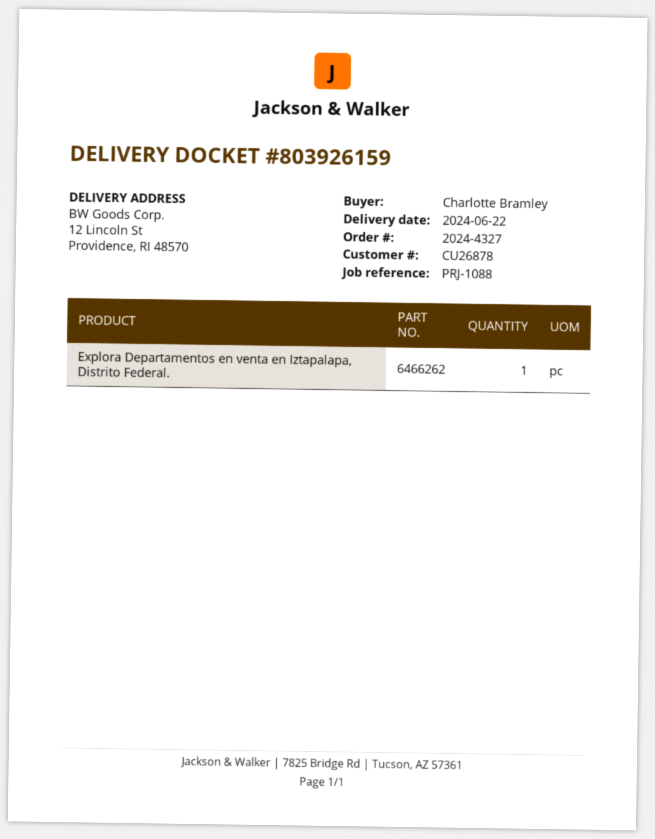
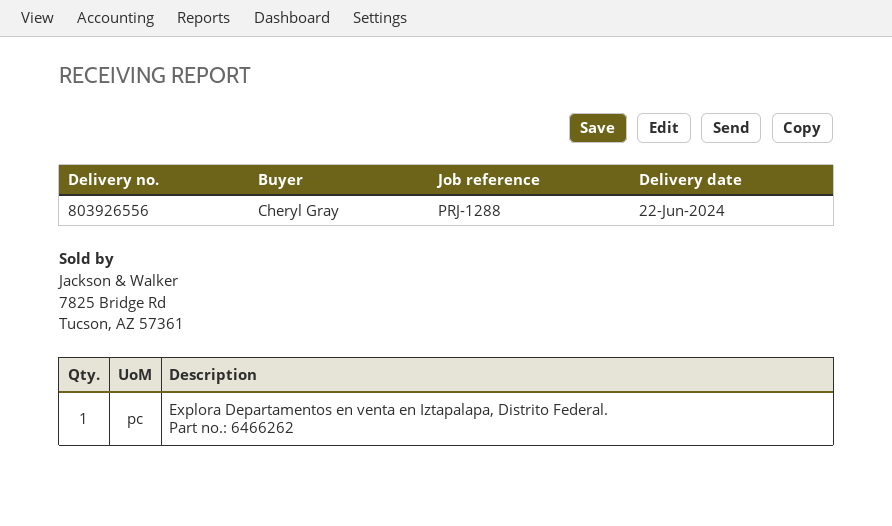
delivery note number: 803926159 -> 803926556
reference: PRJ-1088 -> PRJ-1288
ordered by: Charlotte Bramley -> Cheryl Gray

